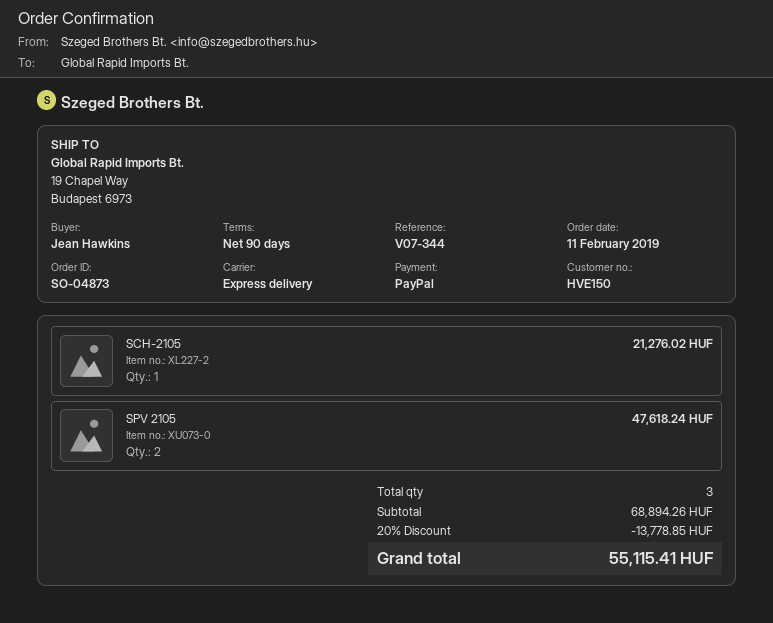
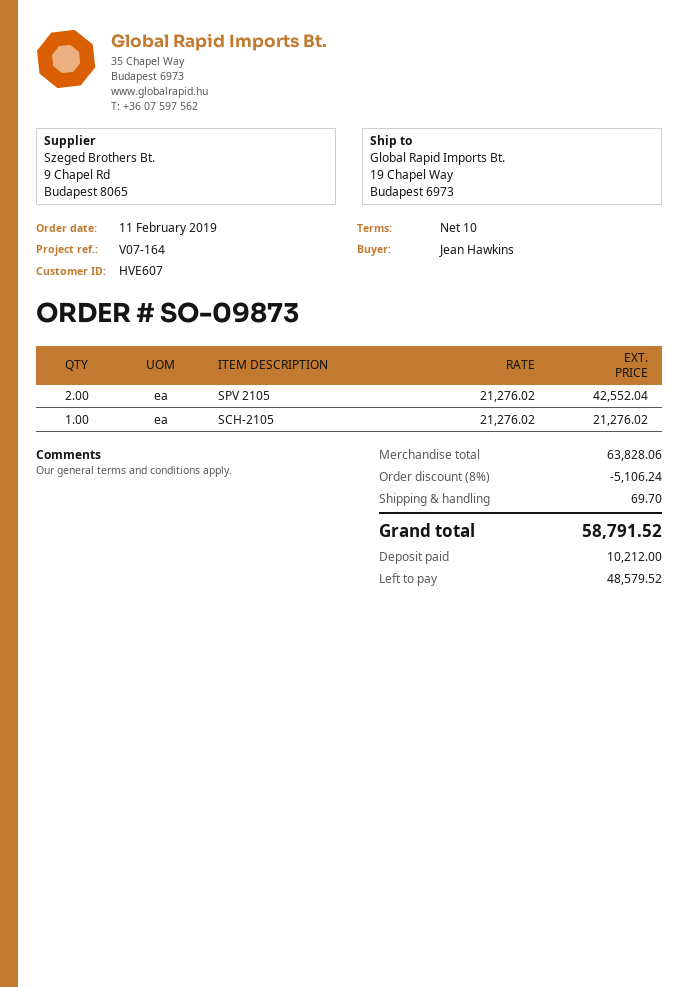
order number: SO-04873 -> SO-09873
payment terms: 90 days -> 10 days
customer number: HVE150 -> HVE607
reference: V07-344 -> V07-164
SPV 2105: 2 for 47618.24 -> 2 for 42552.04
subtotal: 68894.26 -> 63828.06
discount: 20% = 13778.85 -> 8% = 5106.24
shipping: none -> 69.70
total: 55115.41 -> 58791.52

